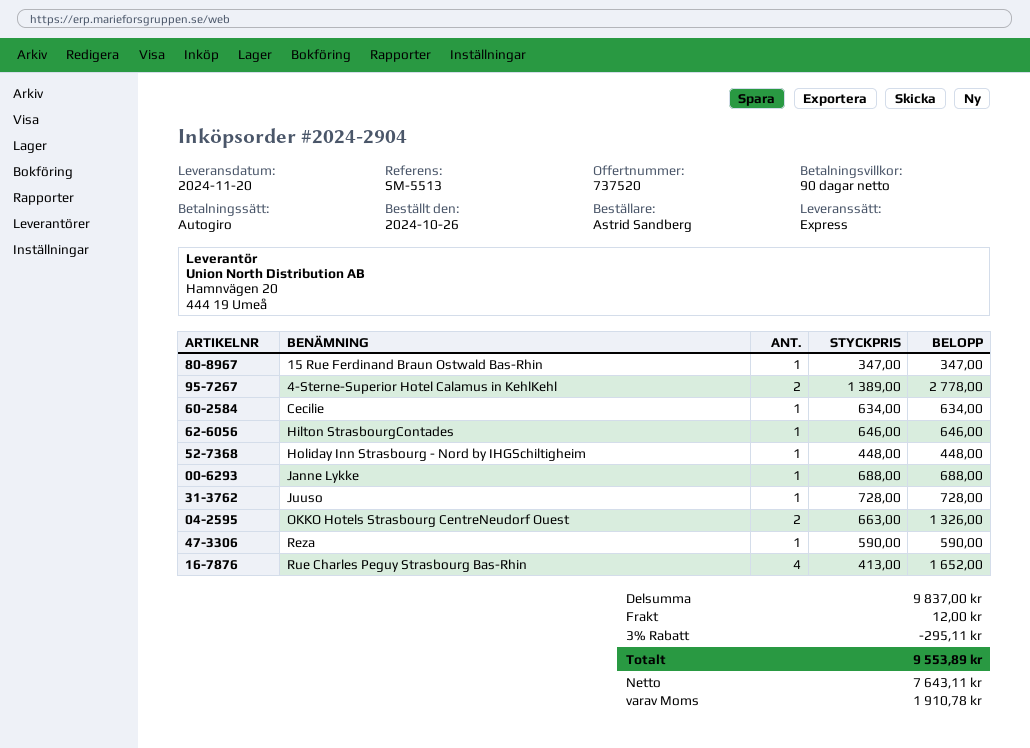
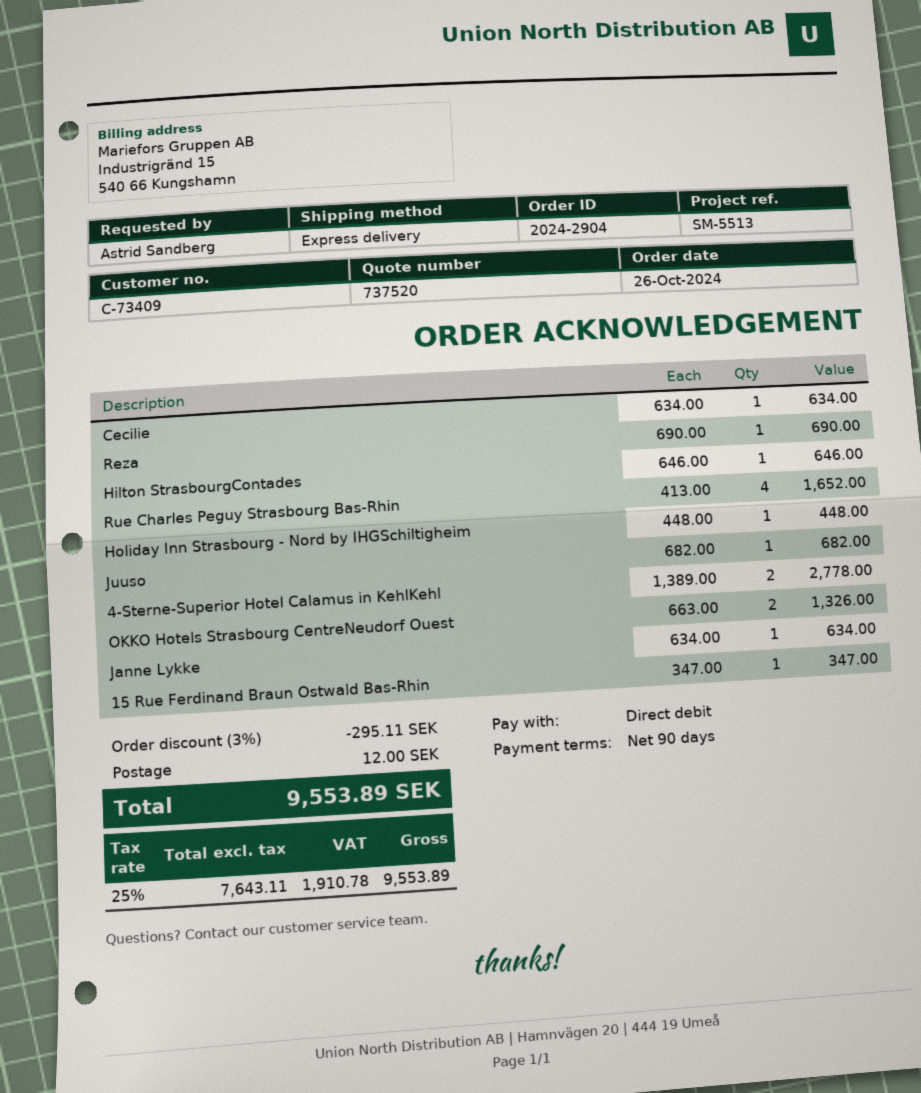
Janne Lykke: 1 x 688.00 = 688.00 -> 1 x 634.00 = 634.00
Juuso: 1 x 728.00 = 728.00 -> 1 x 682.00 = 682.00
Reza: 1 x 590.00 = 590.00 -> 1 x 690.00 = 690.00

